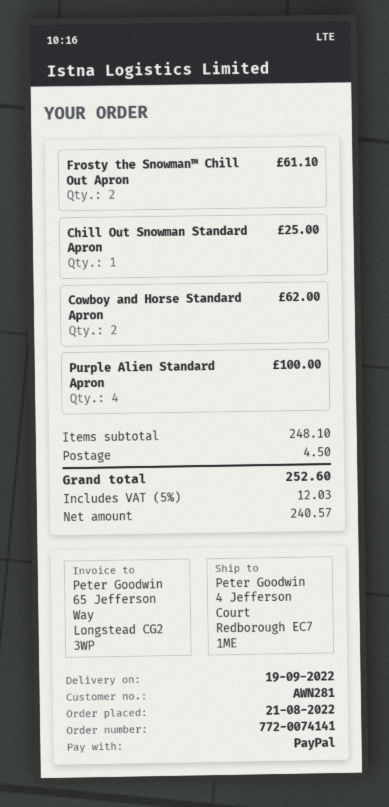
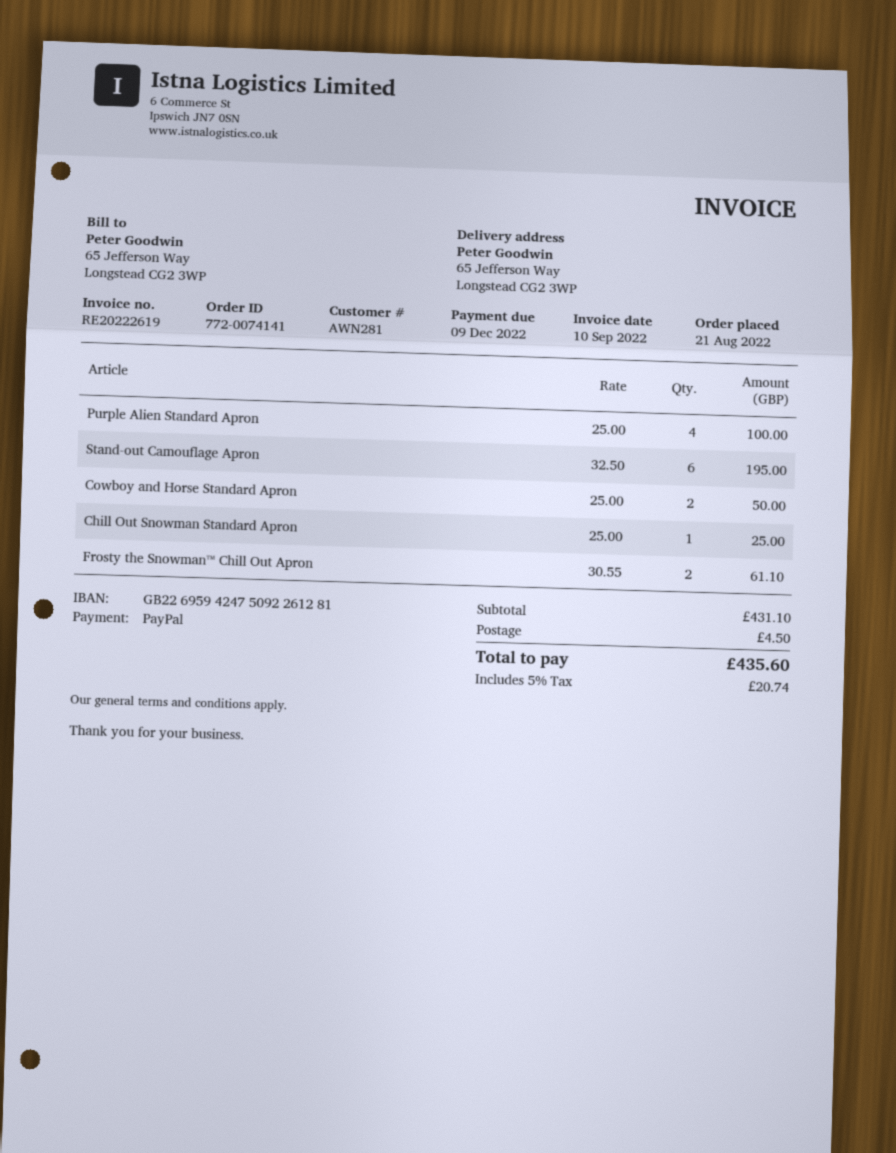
ship to: 4 Jefferson Court, Redborough EC7 1ME -> 65 Jefferson Way, Longstead CG2 3WP
Cowboy and Horse Standard Apron: 2 for 62.00 -> 2 for 50.00
Stand-out Camouflage Apron: none -> 6 for 195.00
subtotal: 248.10 -> 431.10
tax: 5% = 12.03 -> 5% = 20.74
total: 252.60 -> 435.60

